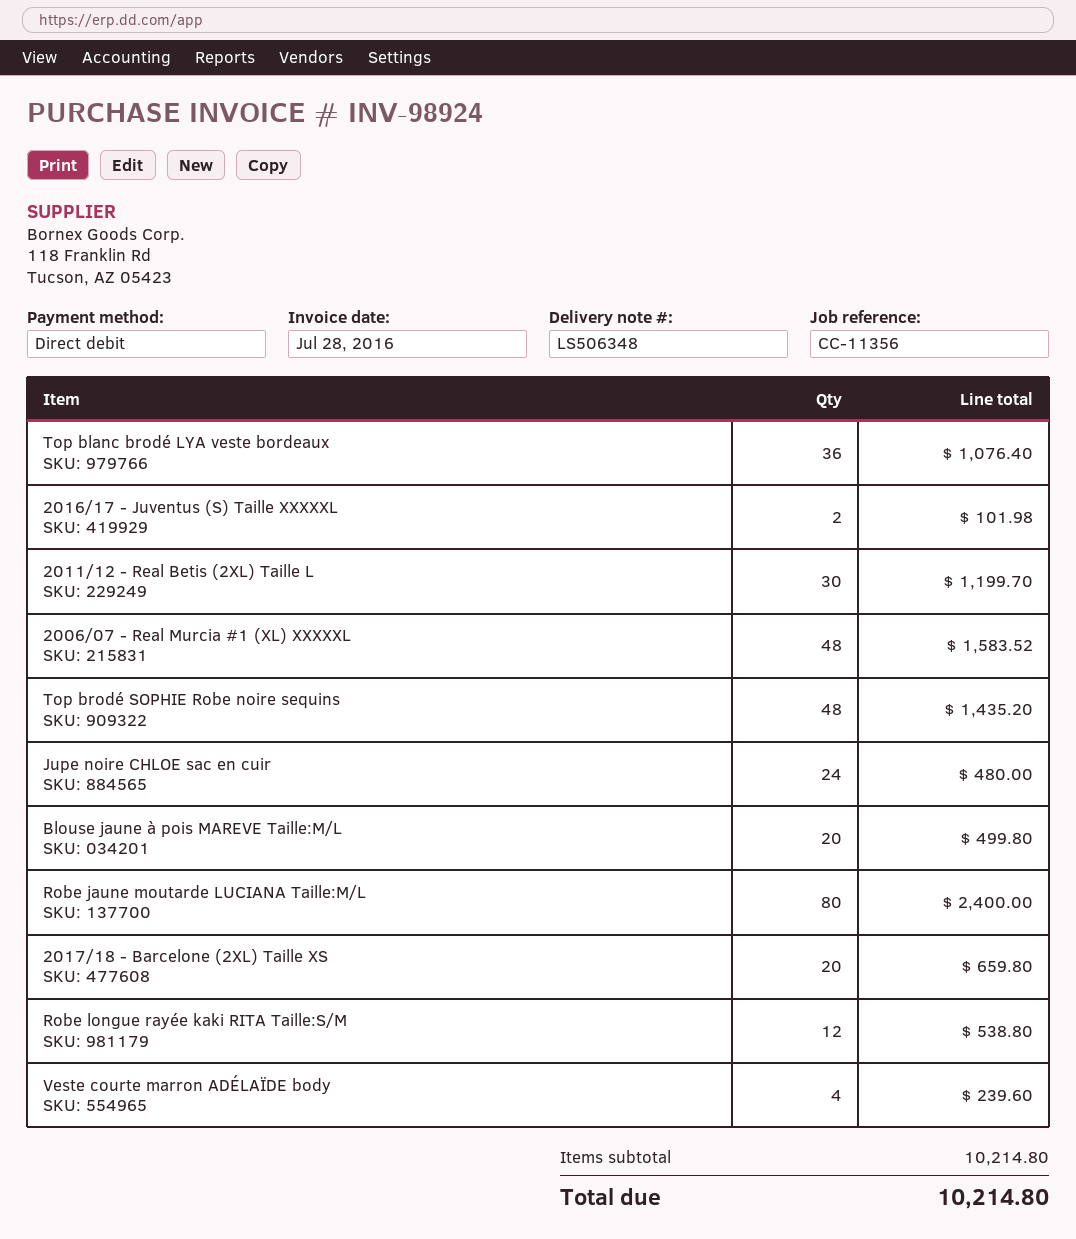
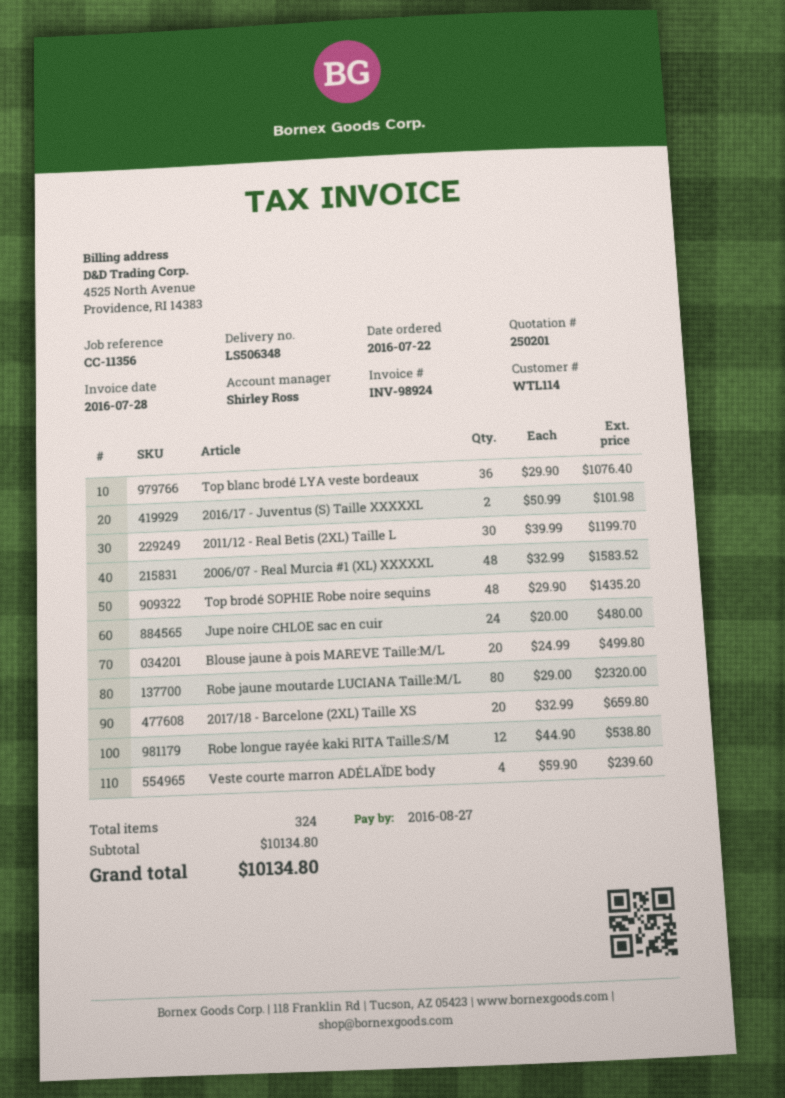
Robe jaune moutarde LUCIANA Taille:M/L: 80 for 2400.00 -> 80 for 2320.00
subtotal: 10214.80 -> 10134.80
total: 10214.80 -> 10134.80

